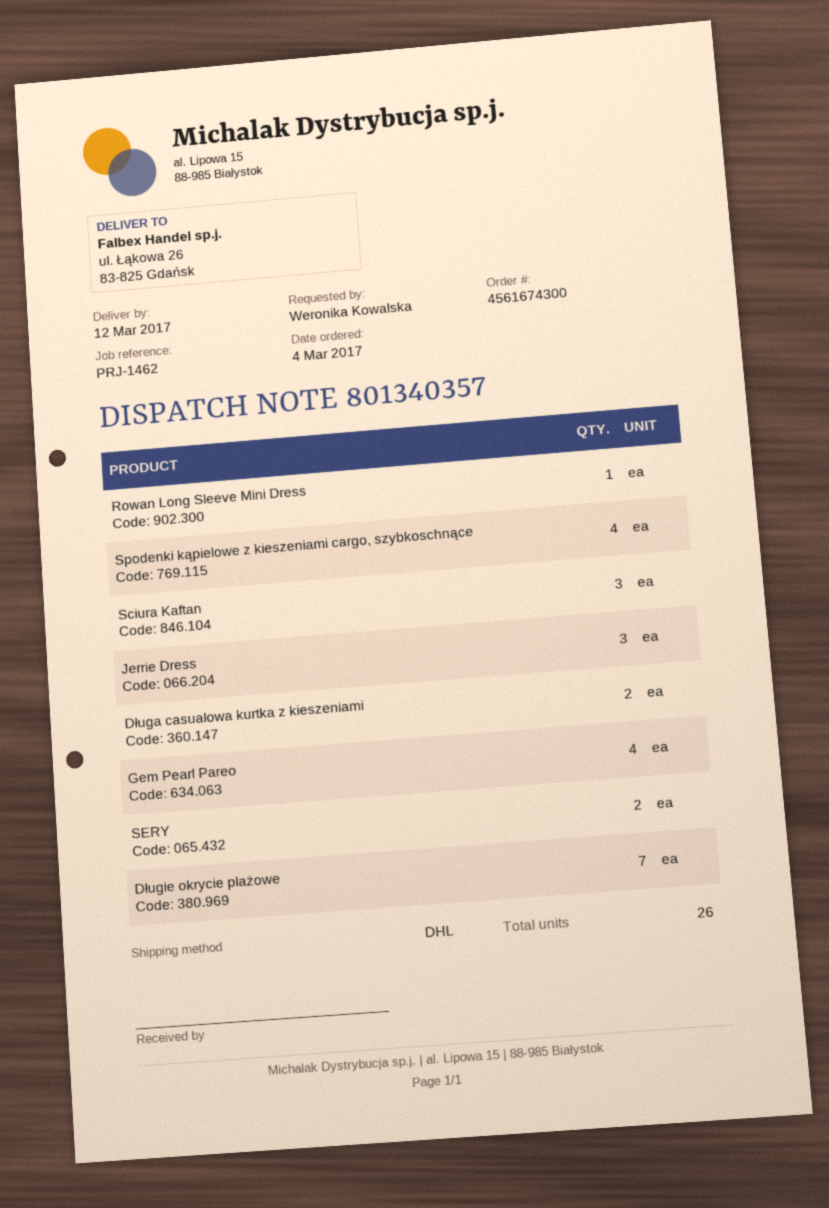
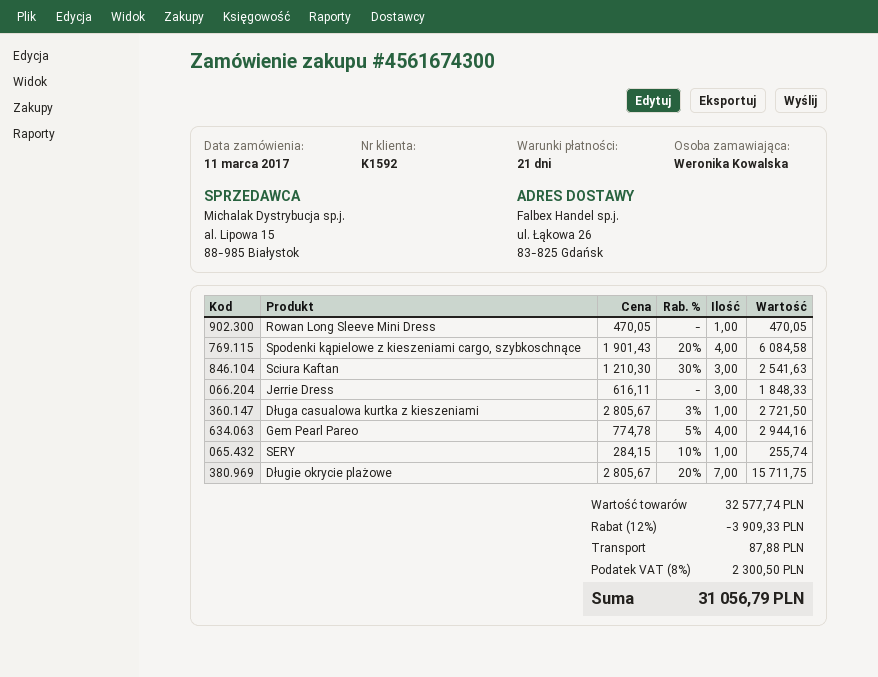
order date: 2017-03-04 -> 2017-03-11
Długa casualowa kurtka z kieszeniami: 2 -> 1
SERY: 2 -> 1

